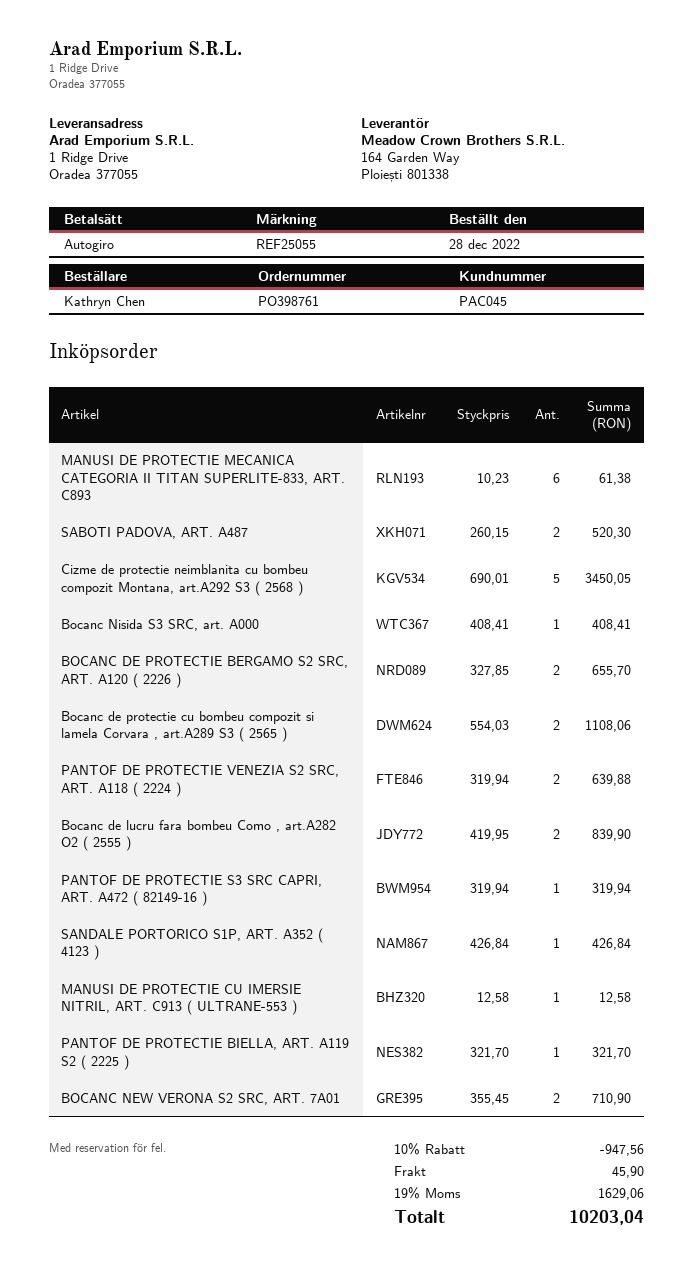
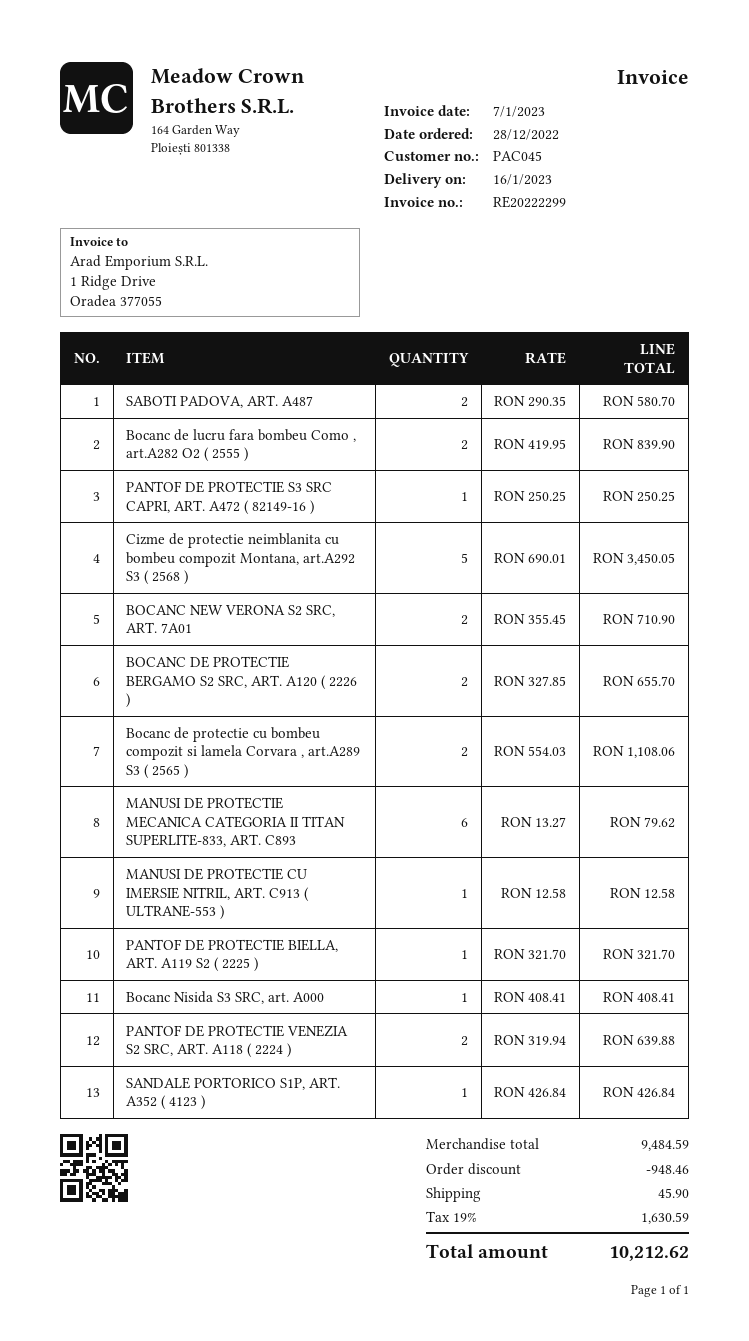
MANUSI DE PROTECTIE MECANICA CATEGORIA II TITAN SUPERLITE-833, ART. C893: 6 x 10.23 = 61.38 -> 6 x 13.27 = 79.62
SABOTI PADOVA, ART. A487: 2 x 260.15 = 520.30 -> 2 x 290.35 = 580.70
PANTOF DE PROTECTIE S3 SRC CAPRI, ART. A472 ( 82149-16 ): 1 x 319.94 = 319.94 -> 1 x 250.25 = 250.25
discount: 947.56 -> 948.46
tax: 19% = 1629.06 -> 19% = 1630.59
total: 10203.04 -> 10212.62

